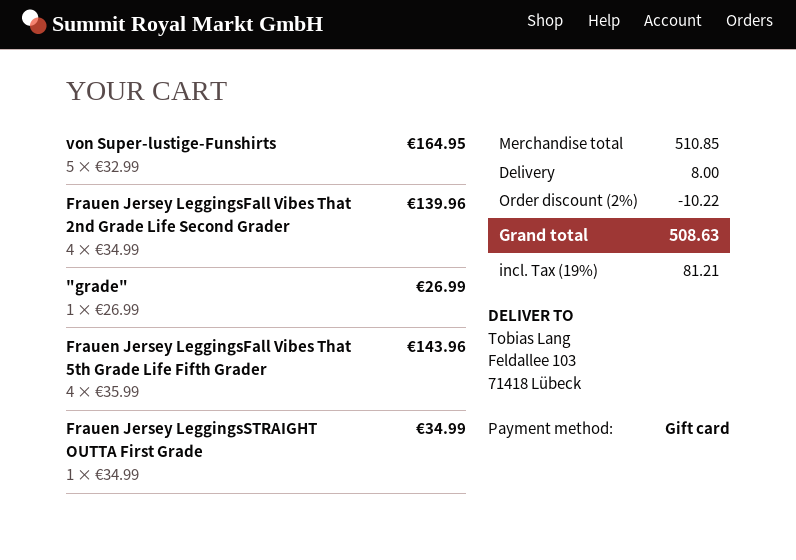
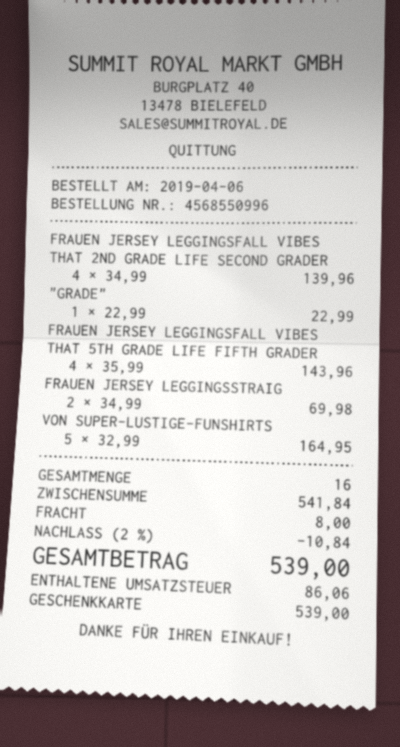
"grade": 1 x 26.99 = 26.99 -> 1 x 22.99 = 22.99
Frauen Jersey LeggingsSTRAIGHT OUTTA First Grade: 1 x 34.99 = 34.99 -> 2 x 34.99 = 69.98
subtotal: 510.85 -> 541.84
discount: 2% = 10.22 -> 2% = 10.84
tax: 81.21 -> 86.06
total: 508.63 -> 539.00

